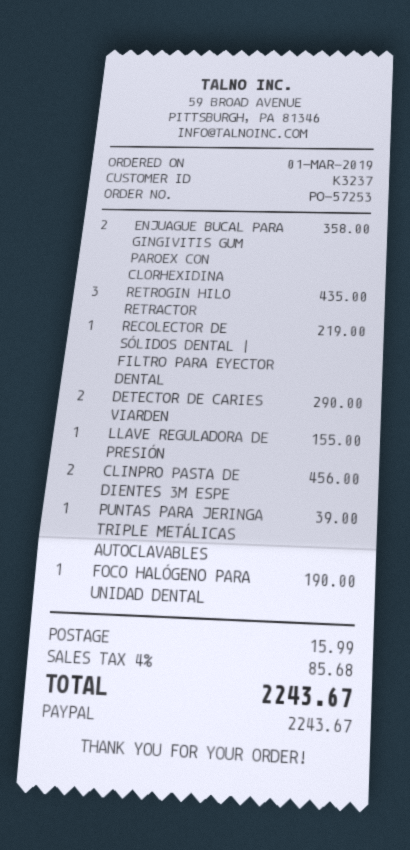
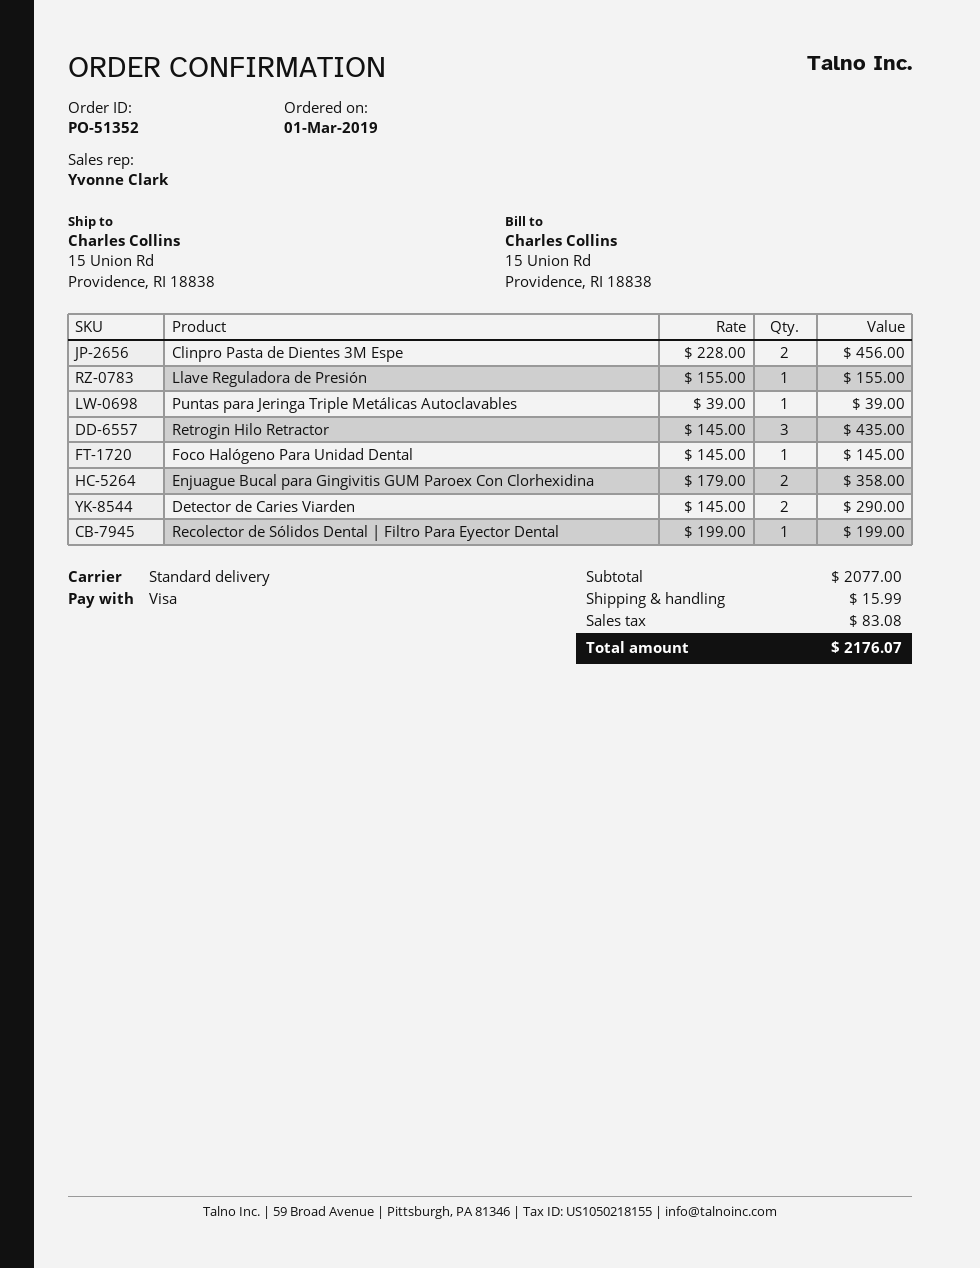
order number: PO-57253 -> PO-51352
payment method: PayPal -> Visa
RECOLECTOR DE SÓLIDOS DENTAL | FILTRO PARA EYECTOR DENTAL: 1 for 219.00 -> 1 for 199.00
FOCO HALÓGENO PARA UNIDAD DENTAL: 1 for 190.00 -> 1 for 145.00
tax: 85.68 -> 83.08
total: 2243.67 -> 2176.07

